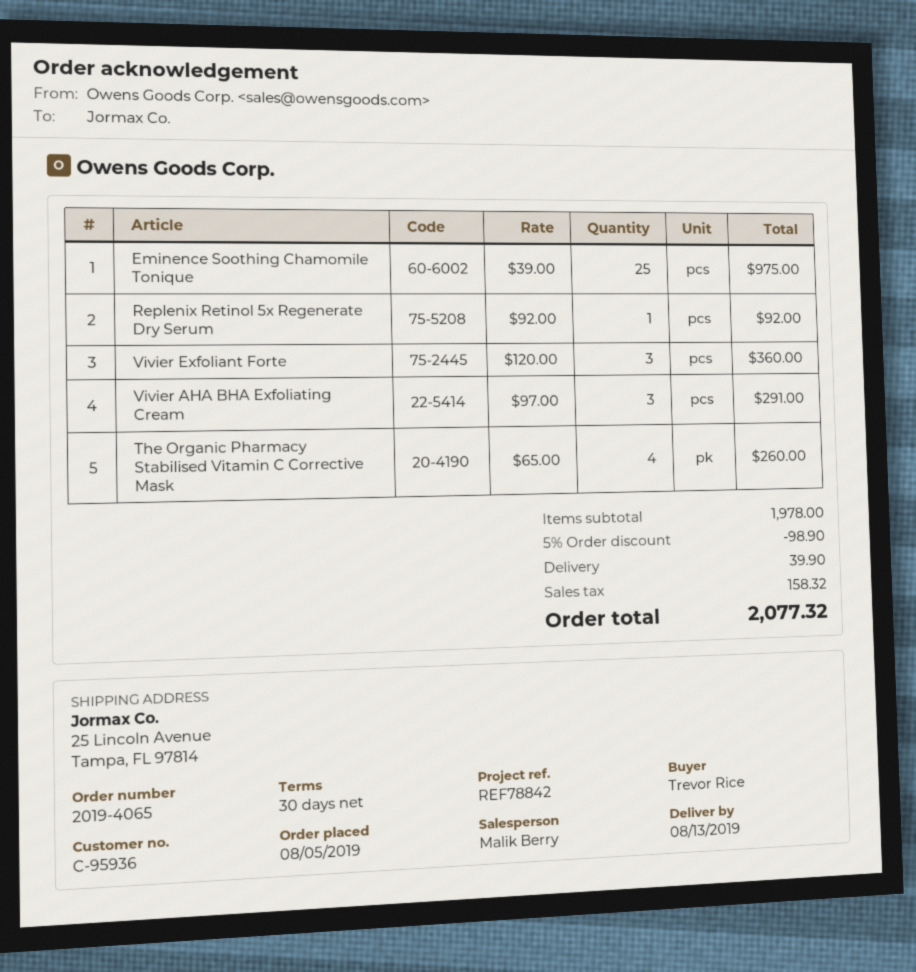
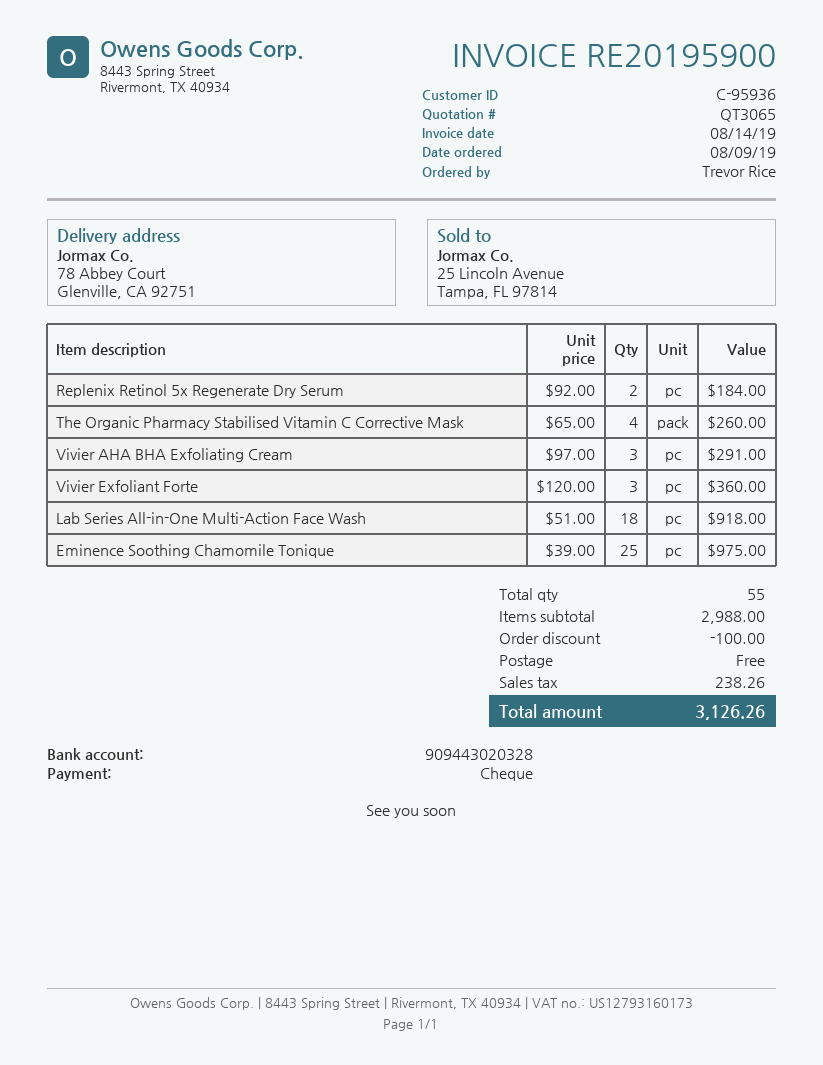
order date: 2019-08-05 -> 2019-08-09
ship to: 25 Lincoln Avenue, Tampa, FL 97814 -> 78 Abbey Court, Glenville, CA 92751
Replenix Retinol 5x Regenerate Dry Serum: 1 x 92.00 = 92.00 -> 2 x 92.00 = 184.00
Lab Series All-in-One Multi-Action Face Wash: none -> 18 x 51.00 = 918.00
subtotal: 1978.00 -> 2988.00
discount: 98.90 -> 100.00
shipping: 39.90 -> 0.00
tax: 158.32 -> 238.26
total: 2077.32 -> 3126.26

